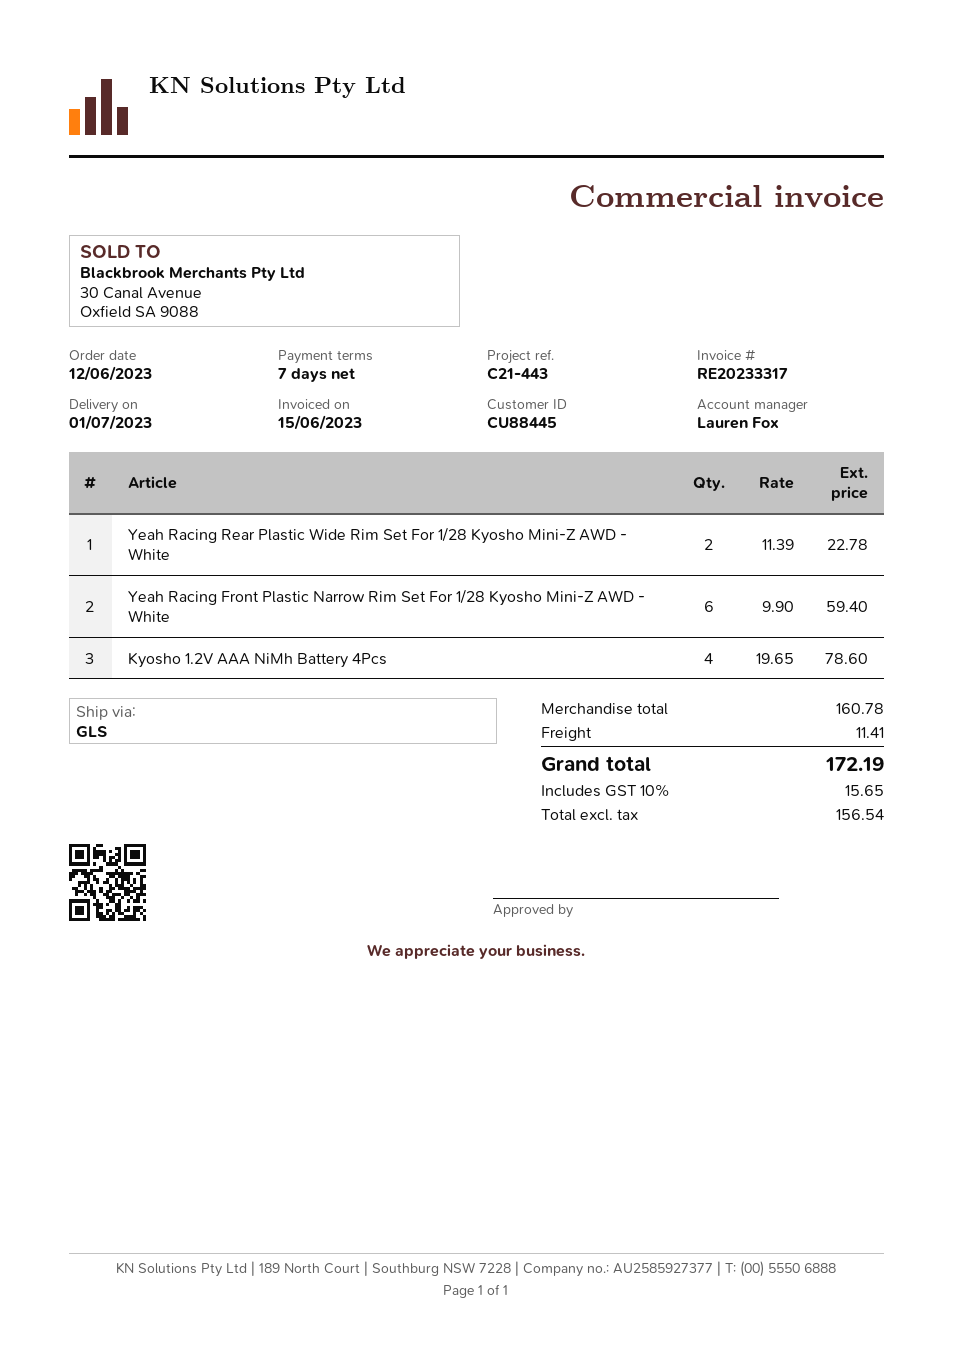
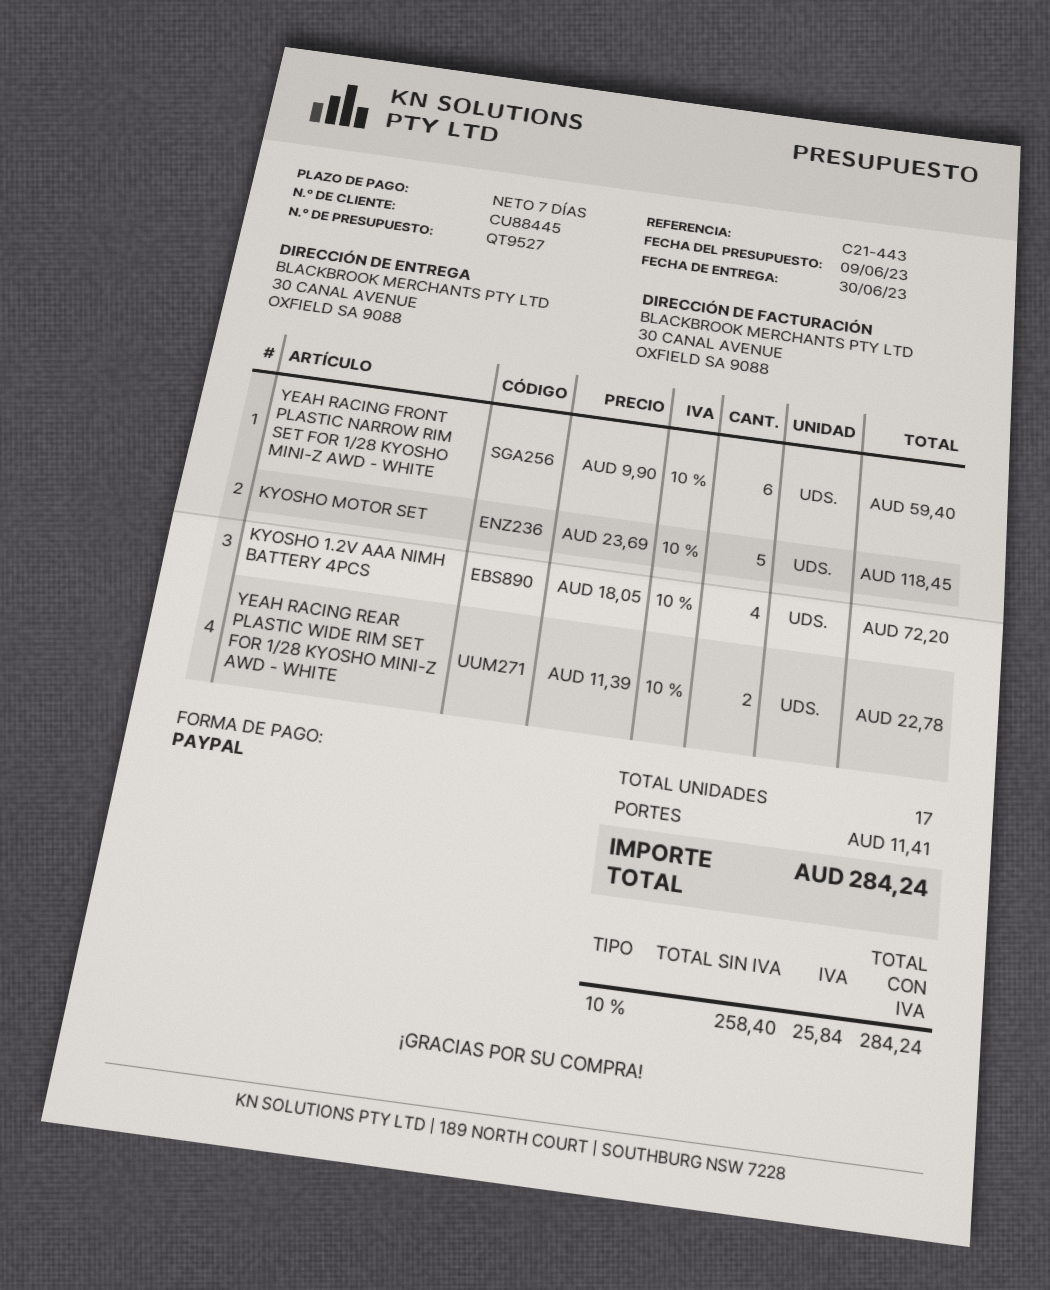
delivery date: 2023-07-01 -> 2023-06-30
Kyosho 1.2V AAA NiMh Battery 4Pcs: 4 x 19.65 = 78.60 -> 4 x 18.05 = 72.20
KYOSHO MOTOR SET: none -> 5 x 23.69 = 118.45
net: 156.54 -> 258.40
tax: 10% = 15.65 -> 10% = 25.84
total: 172.19 -> 284.24

